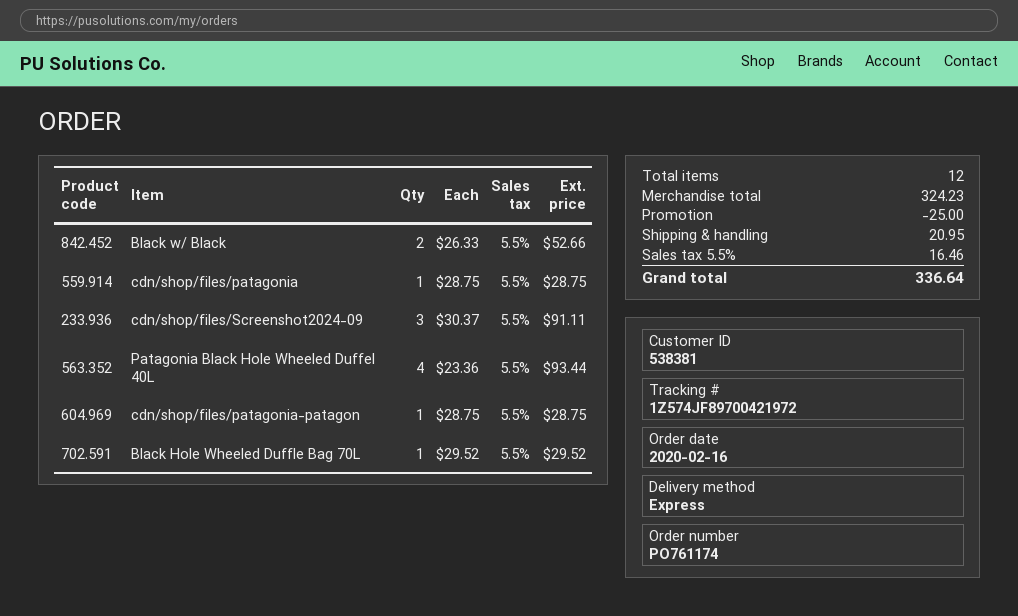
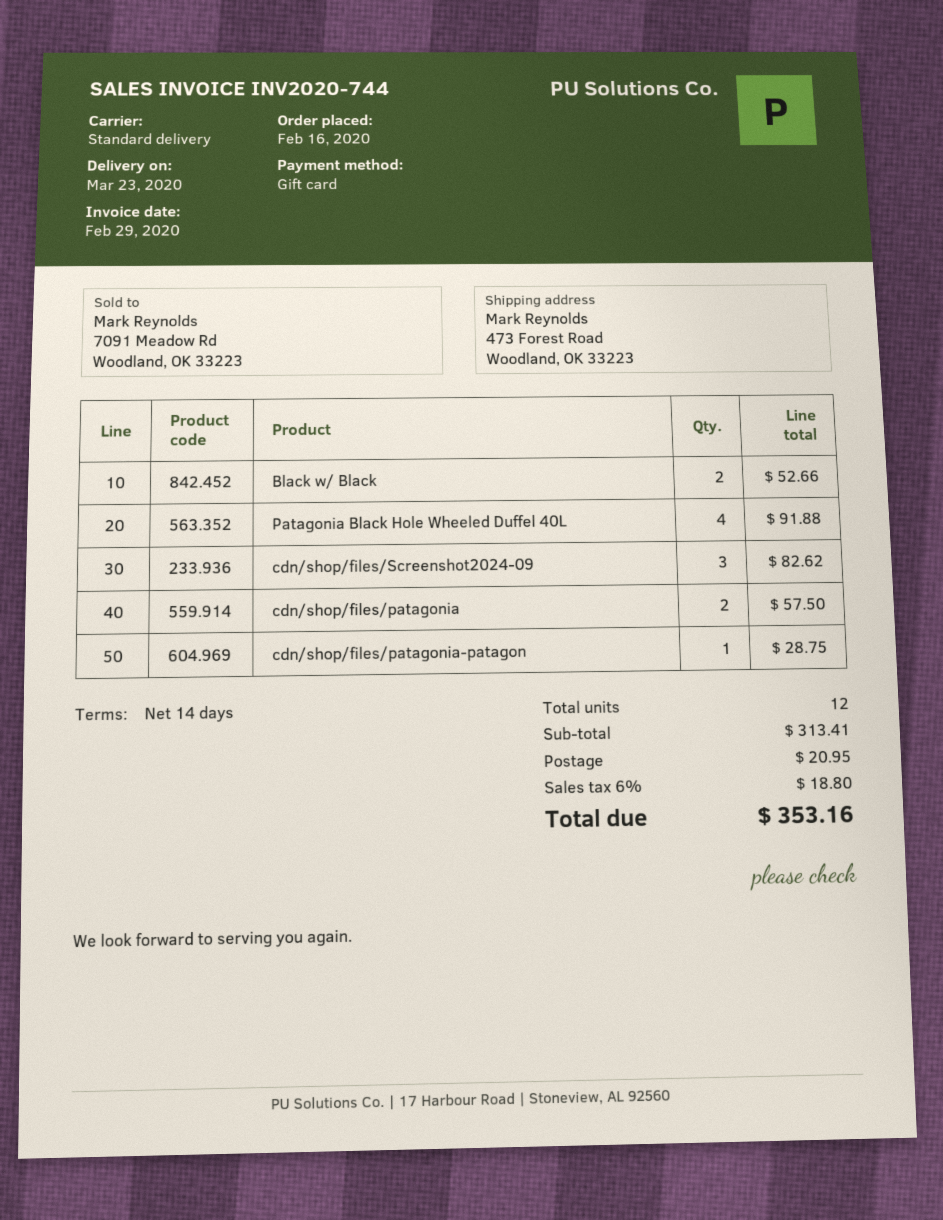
shipping method: express -> standard
cdn/shop/files/patagonia: 1 for 28.75 -> 2 for 57.50
cdn/shop/files/Screenshot2024-09: 3 for 91.11 -> 3 for 82.62
Patagonia Black Hole Wheeled Duffel 40L: 4 for 93.44 -> 4 for 91.88
Black Hole Wheeled Duffle Bag 70L: 1 for 29.52 -> none
subtotal: 324.23 -> 313.41
discount: 25.00 -> none
tax: 5.5% = 16.46 -> 6% = 18.80
total: 336.64 -> 353.16

